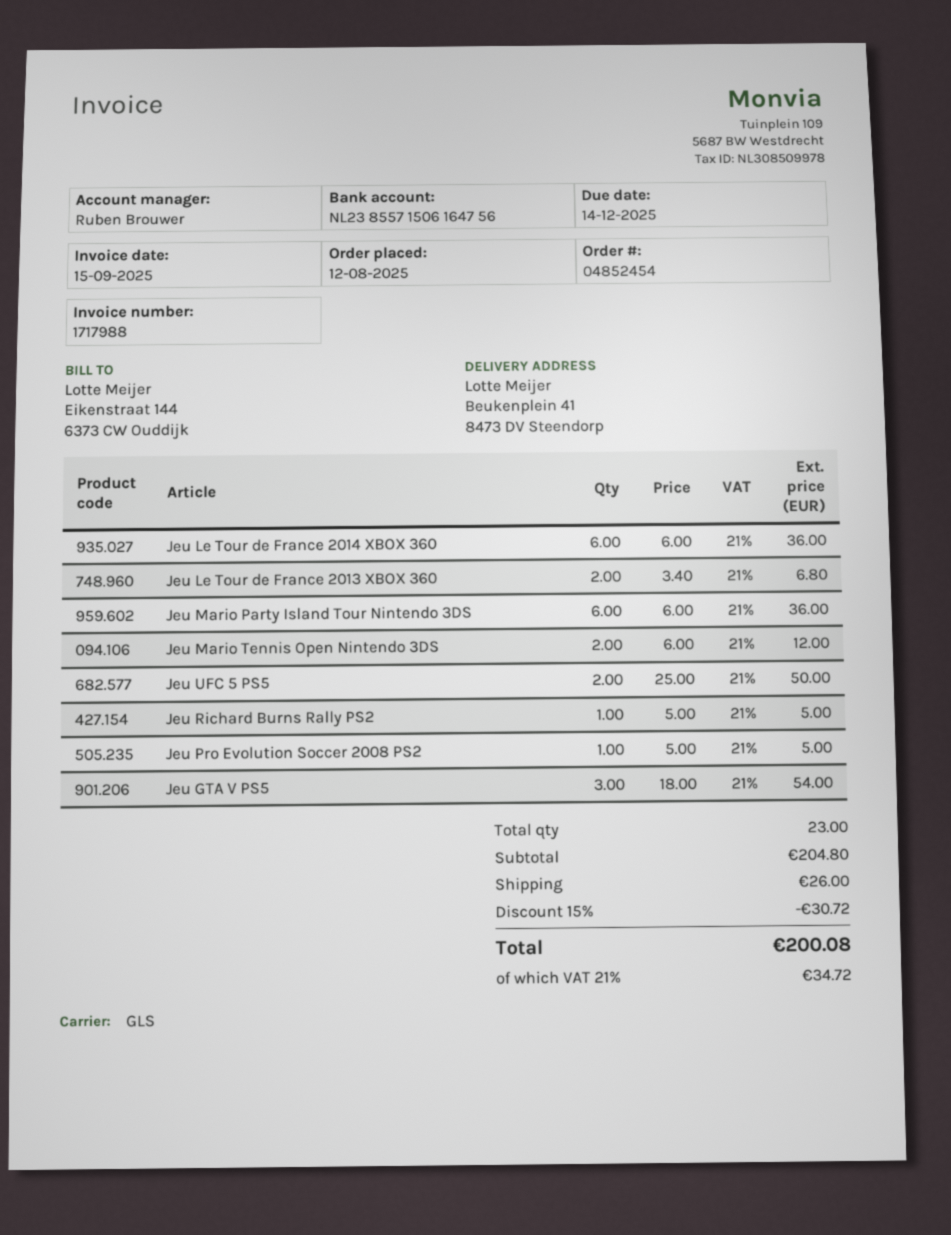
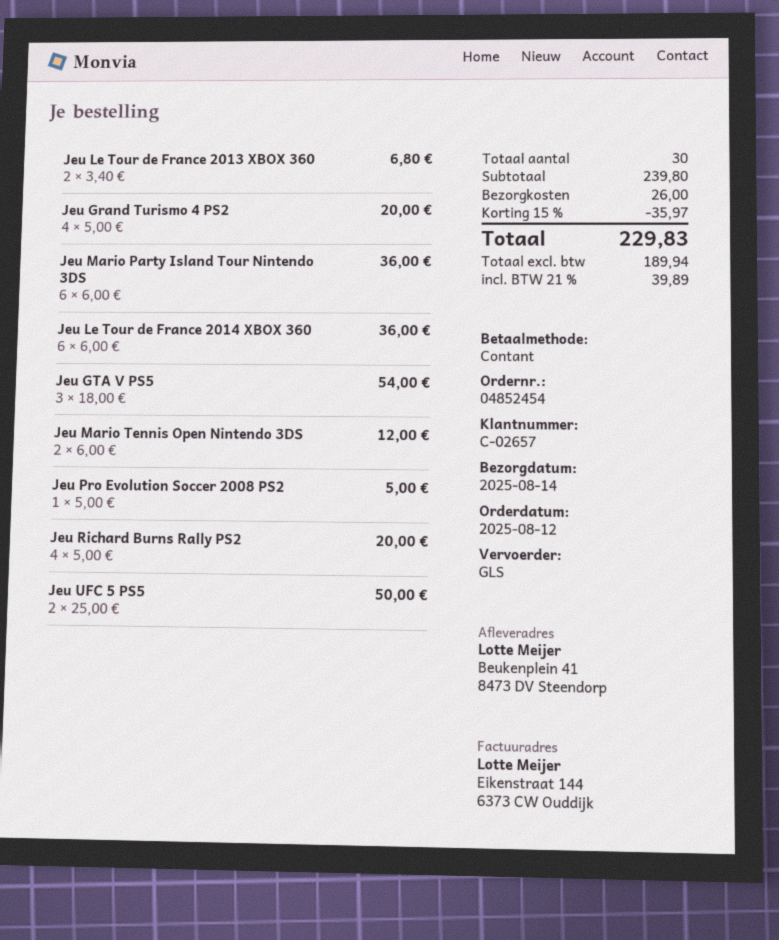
Jeu Richard Burns Rally PS2: 1 x 5.00 = 5.00 -> 4 x 5.00 = 20.00
Jeu Grand Turismo 4 PS2: none -> 4 x 5.00 = 20.00
total quantity: 23 -> 30
subtotal: 204.80 -> 239.80
discount: 15% = 30.72 -> 15% = 35.97
tax: 21% = 34.72 -> 21% = 39.89
total: 200.08 -> 229.83

